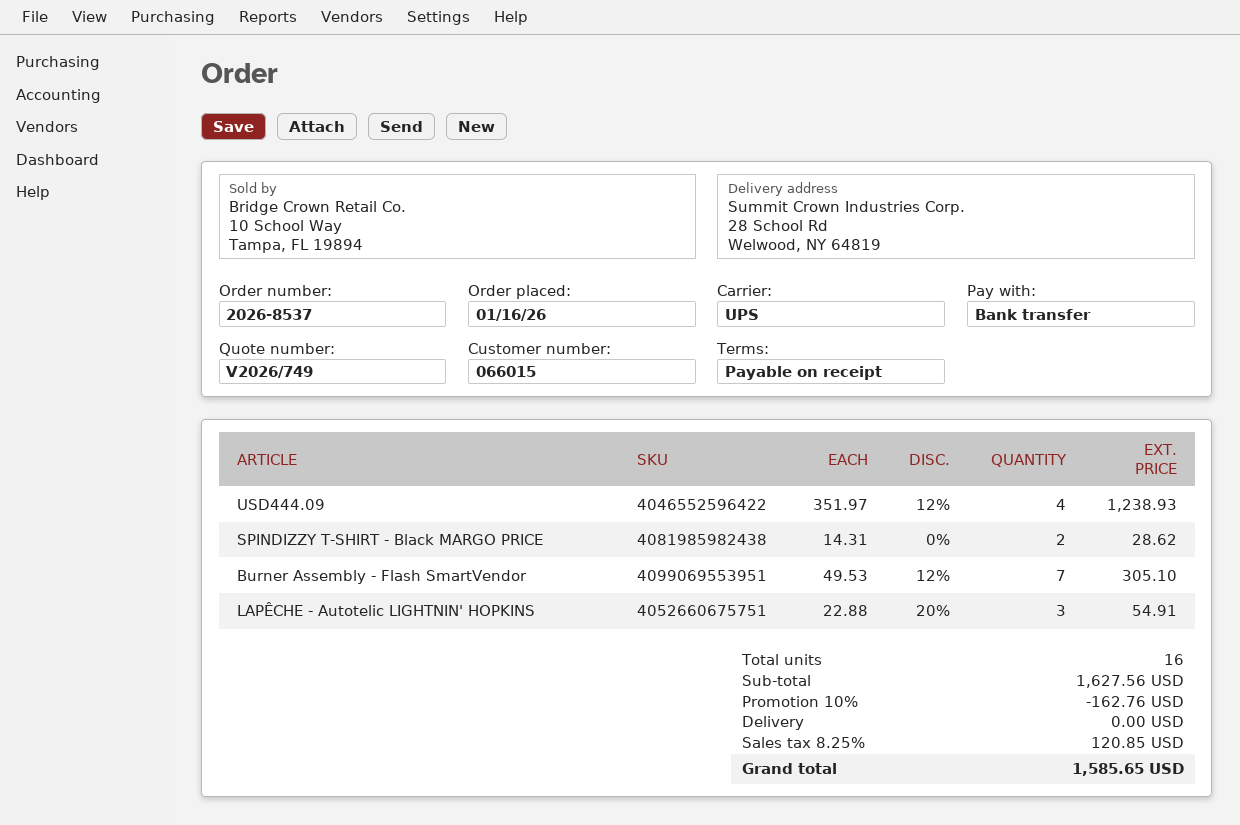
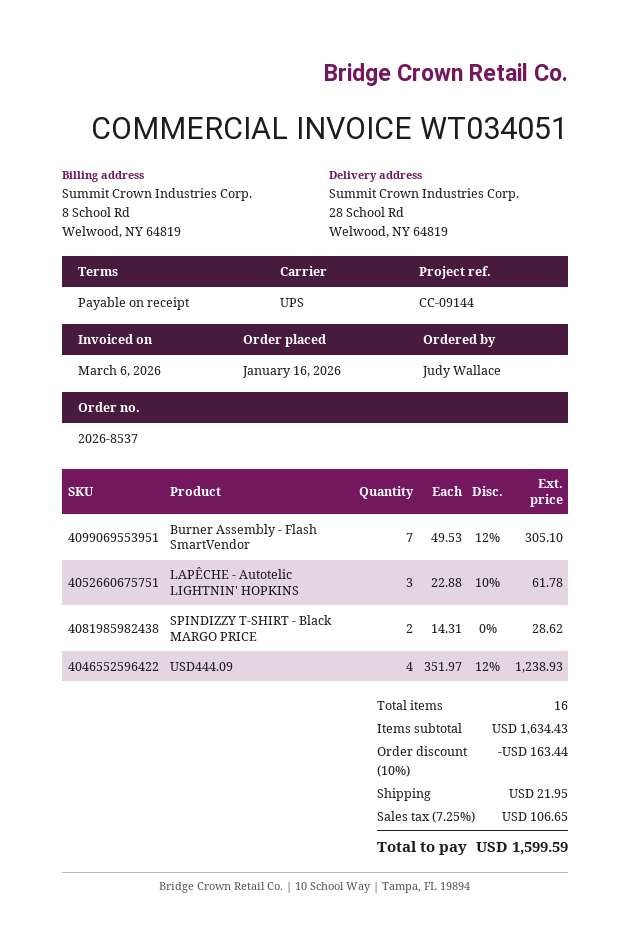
LAPÊCHE - Autotelic LIGHTNIN' HOPKINS: 3 x 22.88 - 20% = 54.91 -> 3 x 22.88 - 10% = 61.78
subtotal: 1627.56 -> 1634.43
discount: 10% = 162.76 -> 10% = 163.44
shipping: 0.00 -> 21.95
tax: 8.25% = 120.85 -> 7.25% = 106.65
total: 1585.65 -> 1599.59

